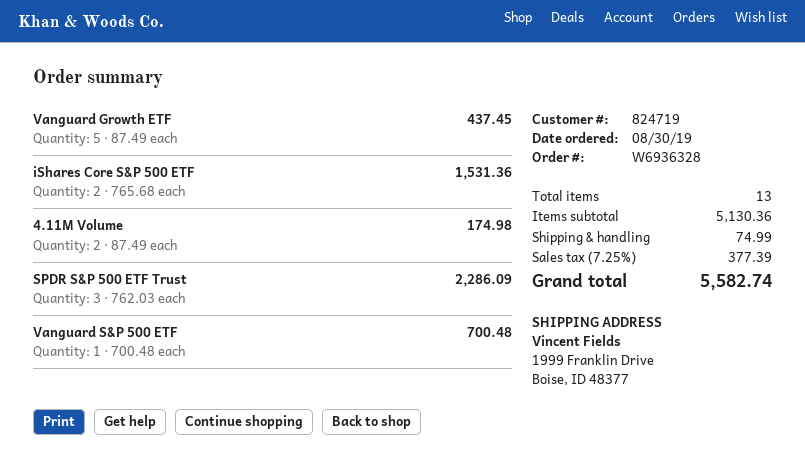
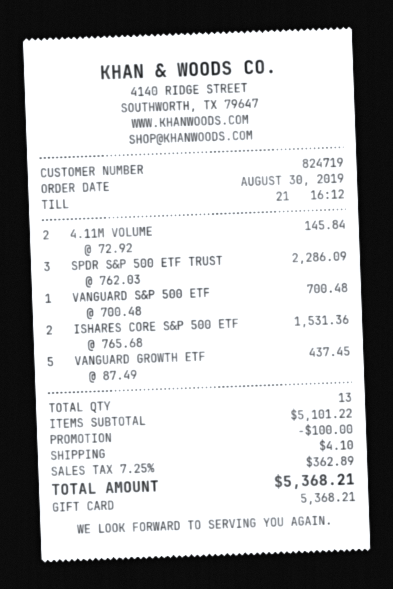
4.11M Volume: 2 x 87.49 = 174.98 -> 2 x 72.92 = 145.84
subtotal: 5130.36 -> 5101.22
discount: none -> 100.00
shipping: 74.99 -> 4.10
tax: 7.25% = 377.39 -> 7.25% = 362.89
total: 5582.74 -> 5368.21

